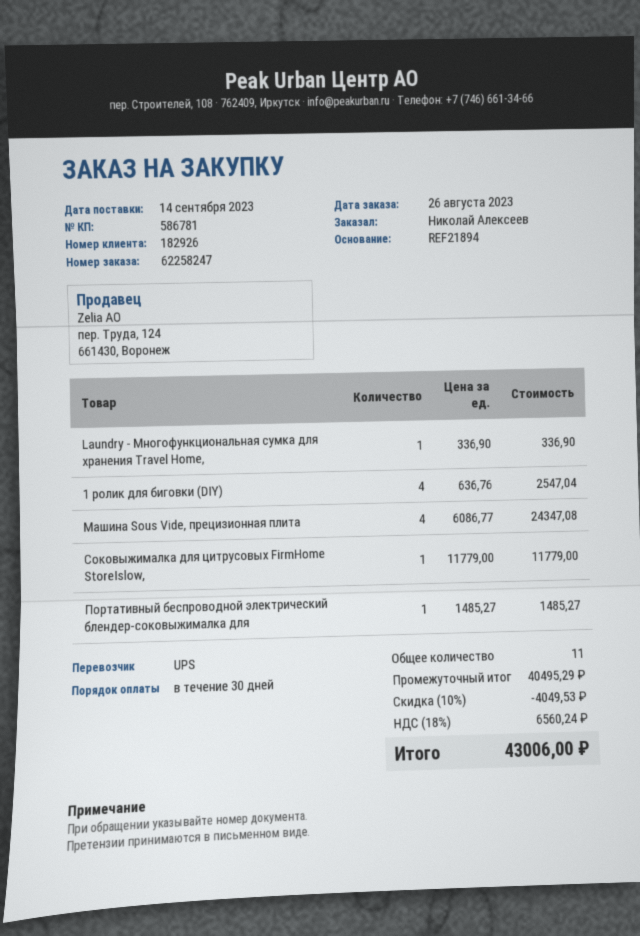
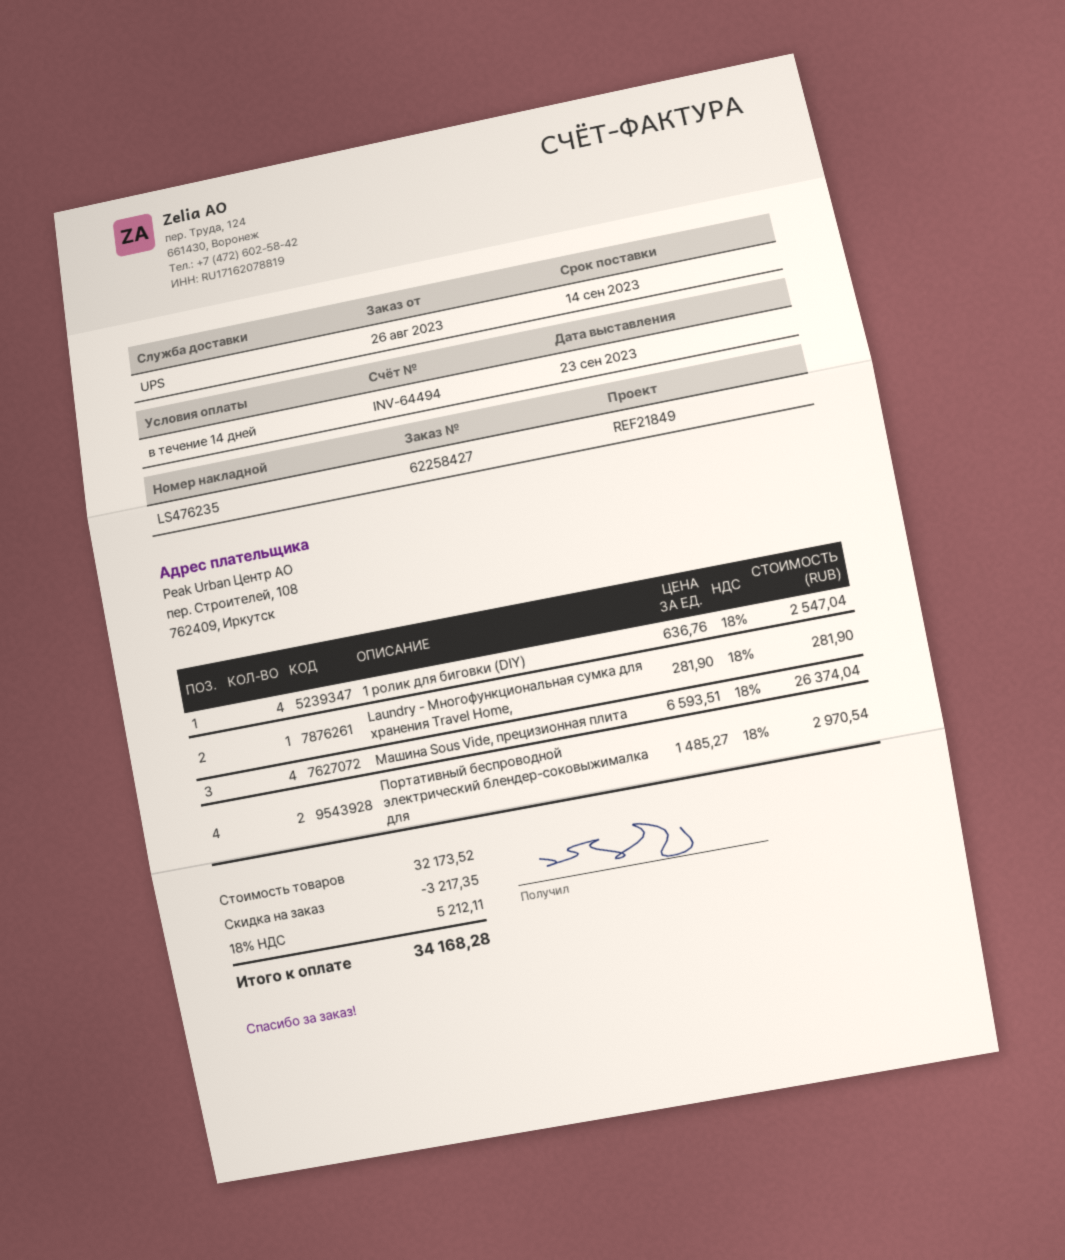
order number: 62258247 -> 62258427
payment terms: 30 days -> 14 days
reference: REF21894 -> REF21849
Laundry - Многофункциональная сумка для хранения Travel Home,: 1 x 336.90 = 336.90 -> 1 x 281.90 = 281.90
Машина Sous Vide, прецизионная плита: 4 x 6086.77 = 24347.08 -> 4 x 6593.51 = 26374.04
Соковыжималка для цитрусовых FirmHome StoreIslow,: 1 x 11779.00 = 11779.00 -> none
Портативный беспроводной электрический блендер-соковыжималка для: 1 x 1485.27 = 1485.27 -> 2 x 1485.27 = 2970.54
subtotal: 40495.29 -> 32173.52
discount: 4049.53 -> 3217.35
tax: 18% = 6560.24 -> 18% = 5212.11
total: 43006.00 -> 34168.28

